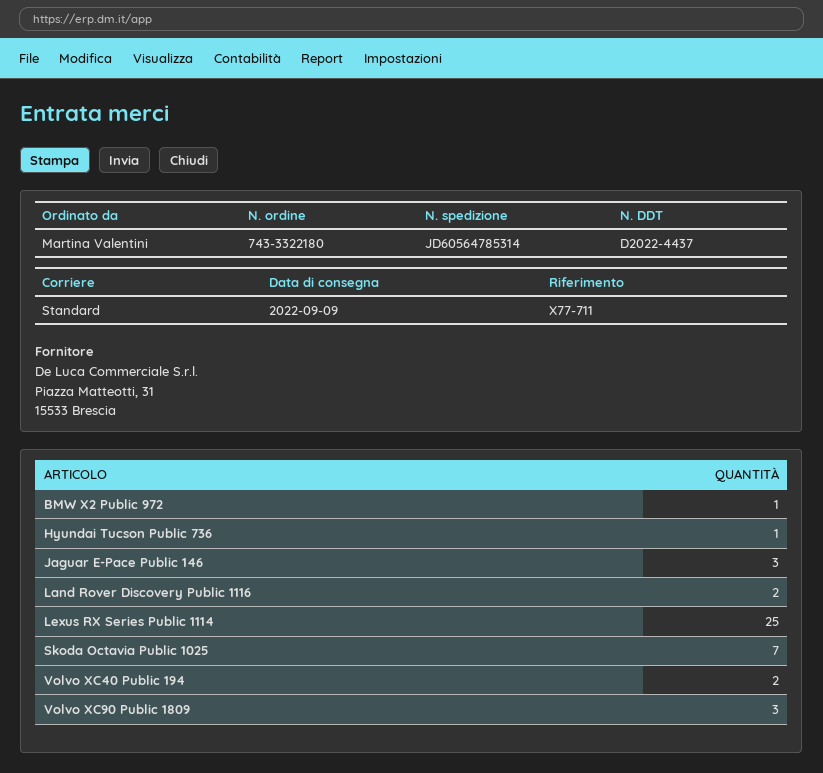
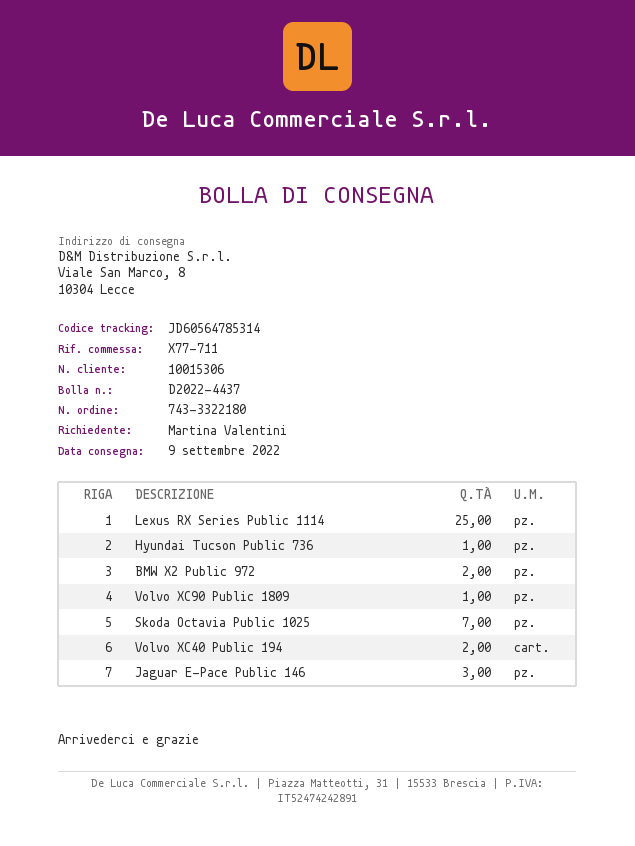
BMW X2 Public 972: 1 -> 2
Land Rover Discovery Public 1116: 2 -> none
Volvo XC90 Public 1809: 3 -> 1

